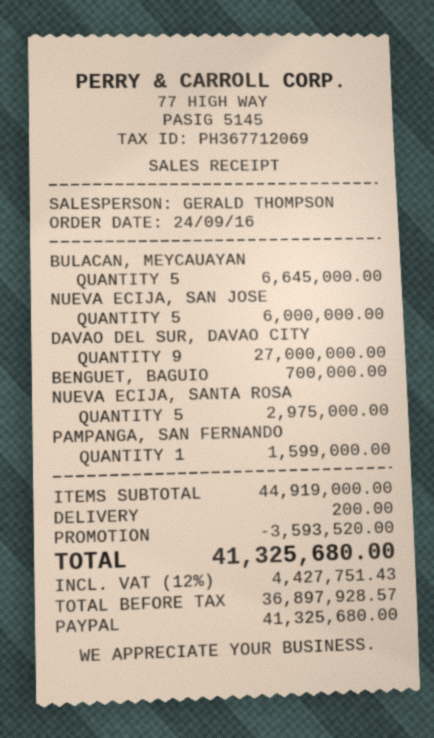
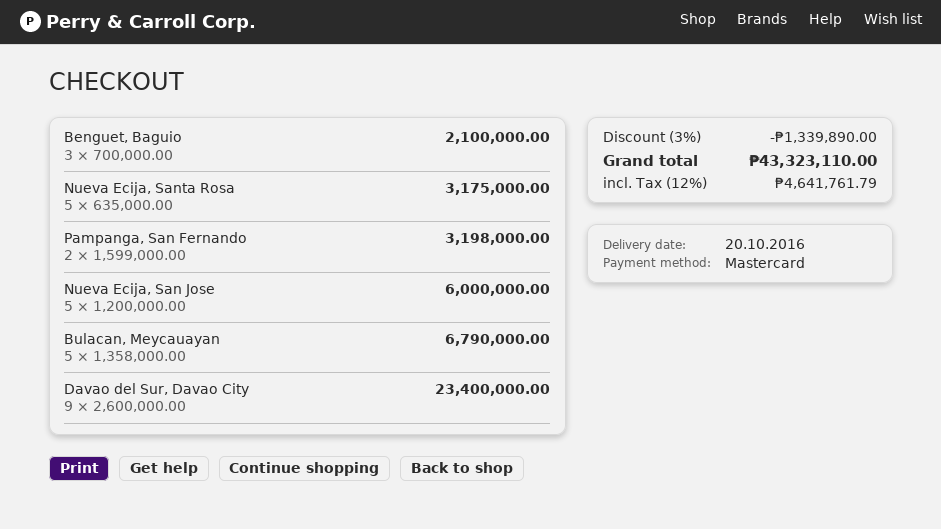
payment method: PayPal -> Mastercard
BULACAN, MEYCAUAYAN: 5 for 6645000.00 -> 5 for 6790000.00
DAVAO DEL SUR, DAVAO CITY: 9 for 27000000.00 -> 9 for 23400000.00
BENGUET, BAGUIO: 1 for 700000.00 -> 3 for 2100000.00
NUEVA ECIJA, SANTA ROSA: 5 for 2975000.00 -> 5 for 3175000.00
PAMPANGA, SAN FERNANDO: 1 for 1599000.00 -> 2 for 3198000.00
discount: 3593520.00 -> 1339890.00
shipping: 200.00 -> none
tax: 12% = 4427751.43 -> 12% = 4641761.79
total: 41325680.00 -> 43323110.00

